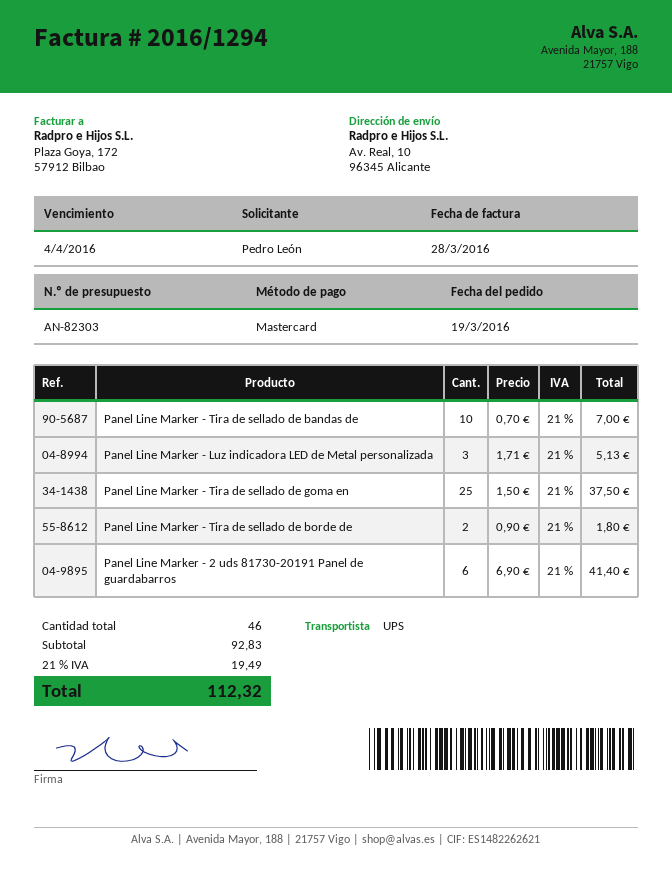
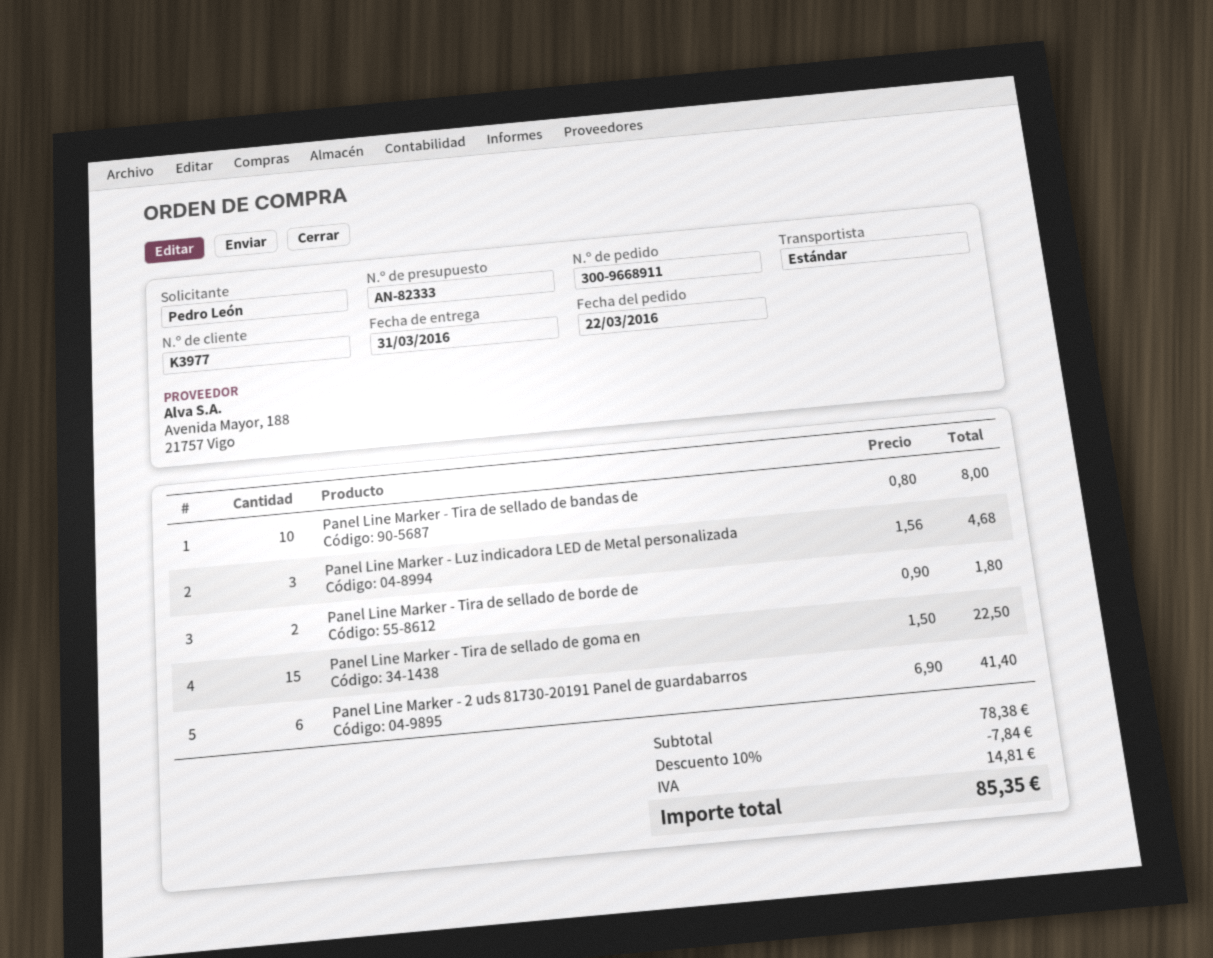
quote number: AN-82303 -> AN-82333
order date: 2016-03-19 -> 2016-03-22
shipping method: UPS -> standard
Panel Line Marker - Tira de sellado de bandas de: 10 x 0.70 = 7.00 -> 10 x 0.80 = 8.00
Panel Line Marker - Luz indicadora LED de Metal personalizada: 3 x 1.71 = 5.13 -> 3 x 1.56 = 4.68
Panel Line Marker - Tira de sellado de goma en: 25 x 1.50 = 37.50 -> 15 x 1.50 = 22.50
subtotal: 92.83 -> 78.38
discount: none -> 10% = 7.84
tax: 19.49 -> 14.81
total: 112.32 -> 85.35

